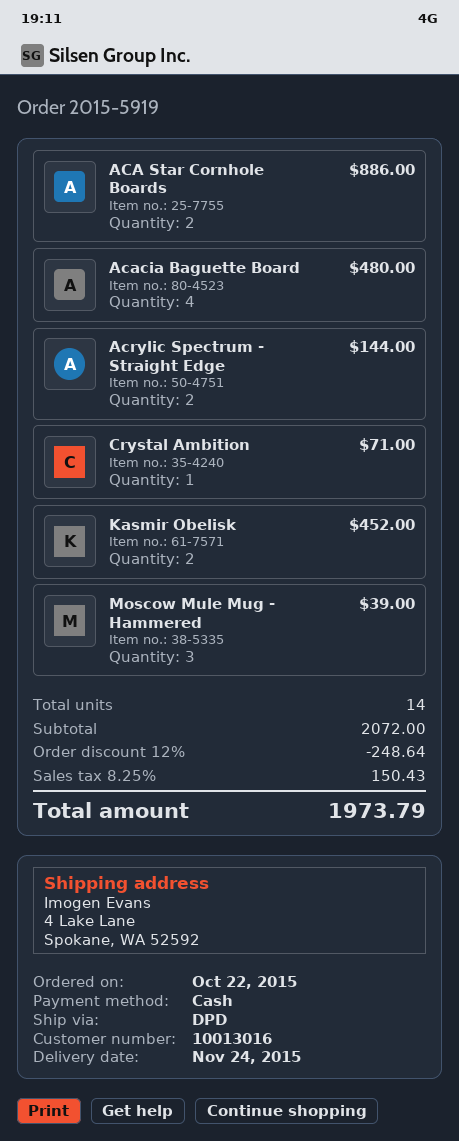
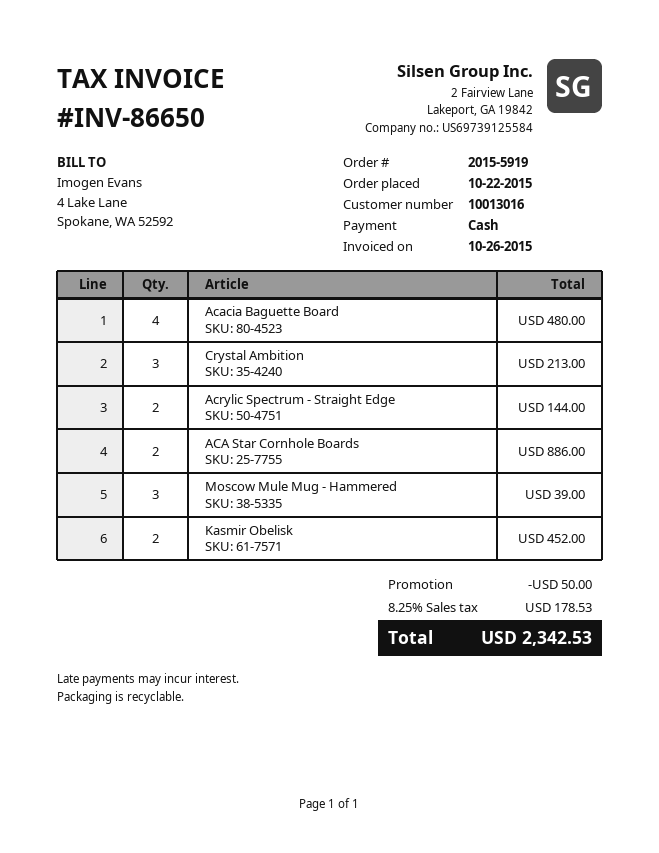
Crystal Ambition: 1 for 71.00 -> 3 for 213.00
discount: 248.64 -> 50.00
tax: 8.25% = 150.43 -> 8.25% = 178.53
total: 1973.79 -> 2342.53

